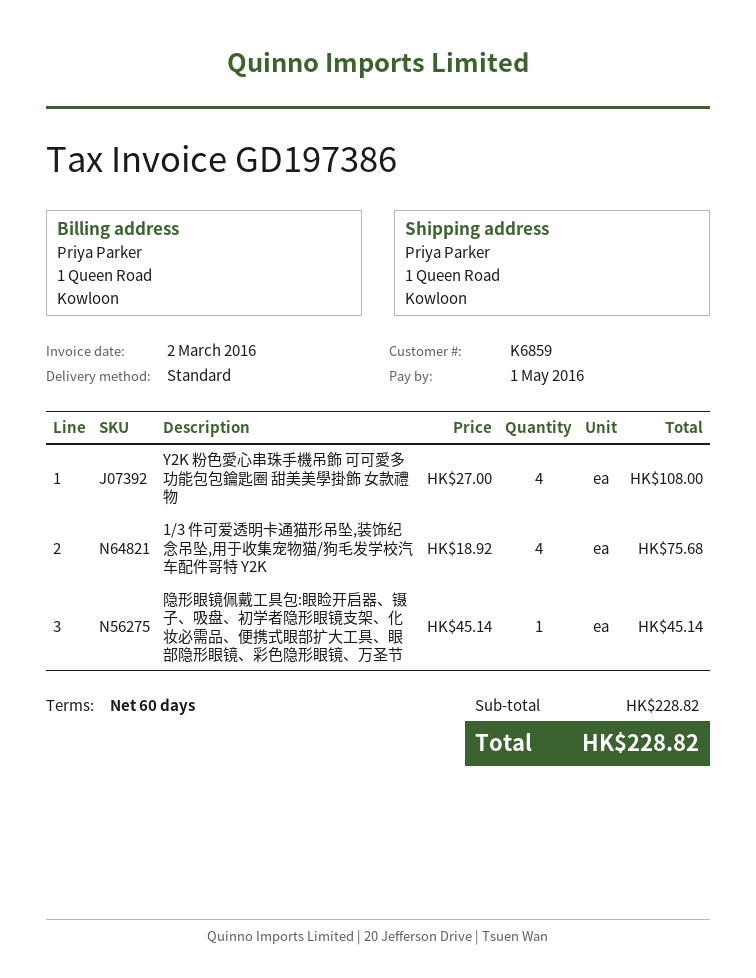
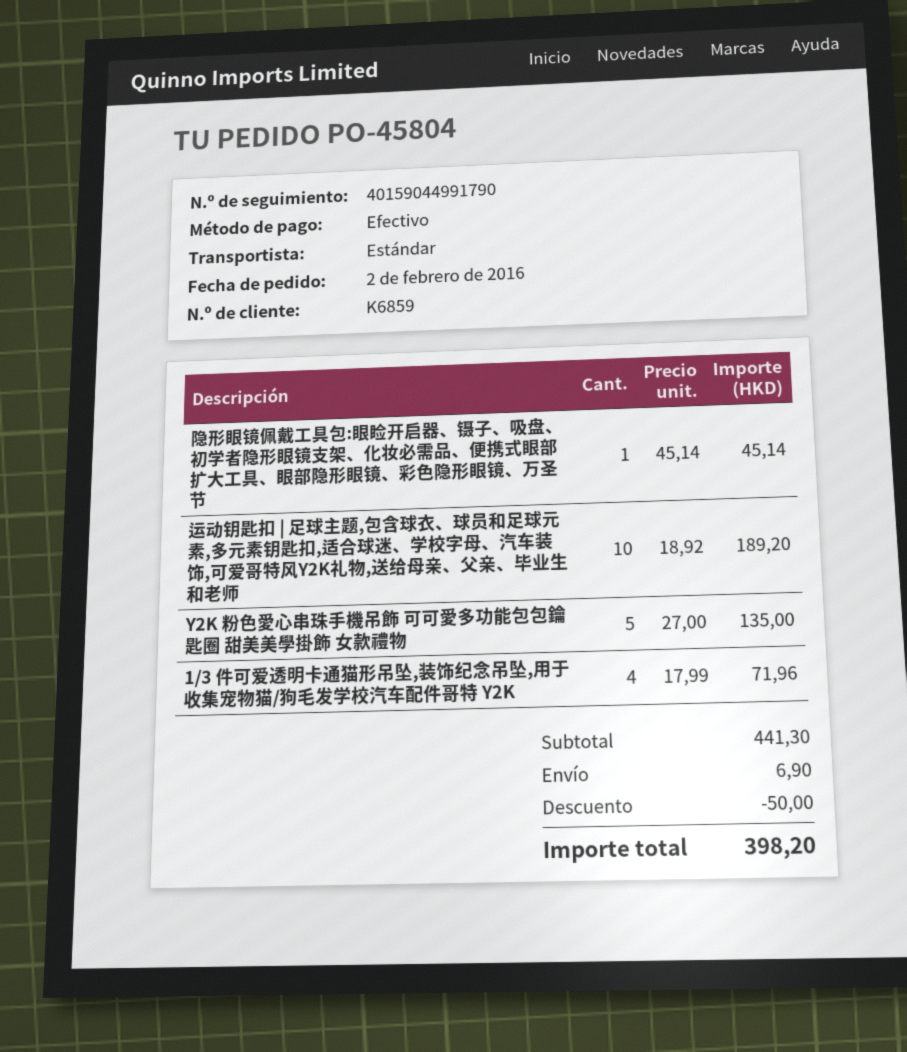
Y2K 粉色愛心串珠手機吊飾 可可愛多功能包包鑰匙圈 甜美美學掛飾 女款禮物: 4 x 27.00 = 108.00 -> 5 x 27.00 = 135.00
1/3 件可爱透明卡通猫形吊坠,装饰纪念吊坠,用于收集宠物猫/狗毛发学校汽车配件哥特 Y2K: 4 x 18.92 = 75.68 -> 4 x 17.99 = 71.96
运动钥匙扣 | 足球主题,包含球衣、球员和足球元素,多元素钥匙扣,适合球迷、学校字母、汽车装饰,可爱哥特风Y2K礼物,送给母亲、父亲、毕业生和老师: none -> 10 x 18.92 = 189.20
subtotal: 228.82 -> 441.30
discount: none -> 50.00
shipping: none -> 6.90
total: 228.82 -> 398.20

